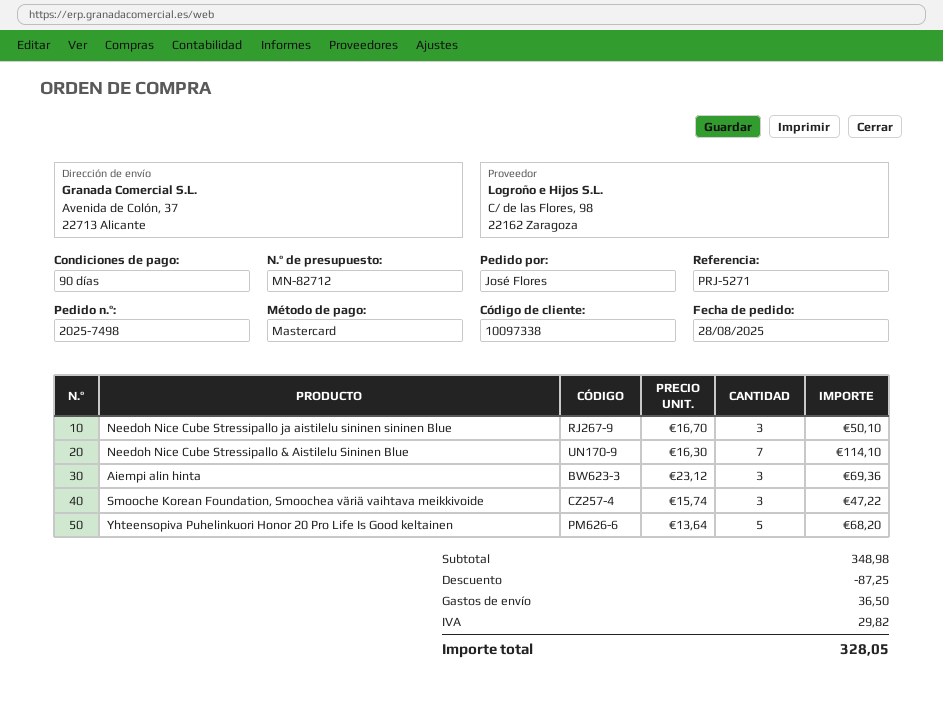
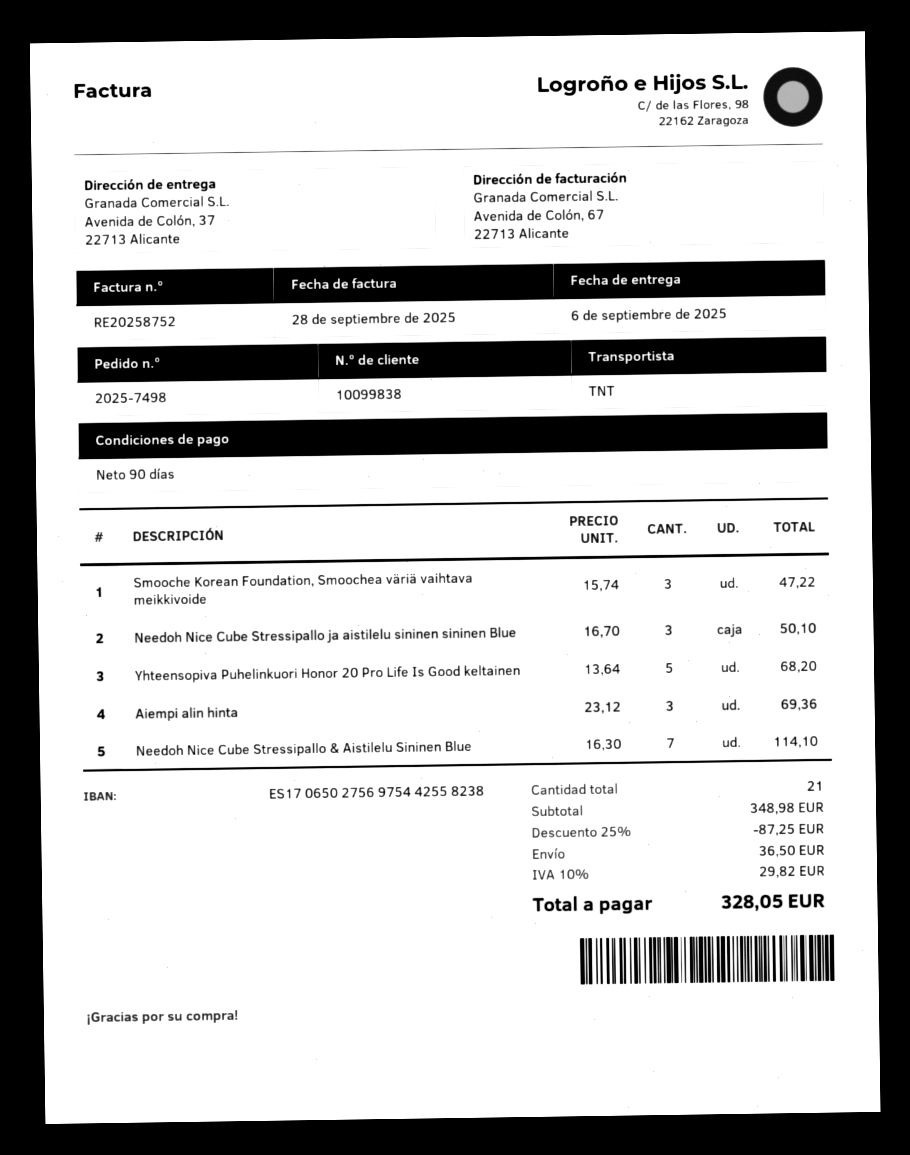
customer number: 10097338 -> 10099838

